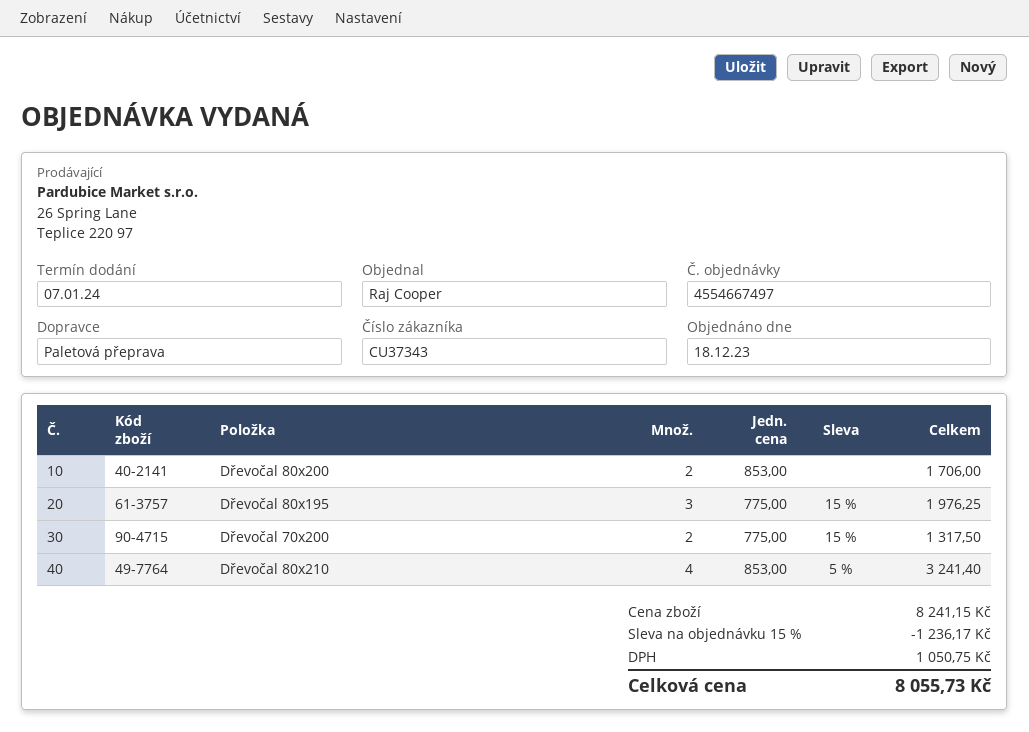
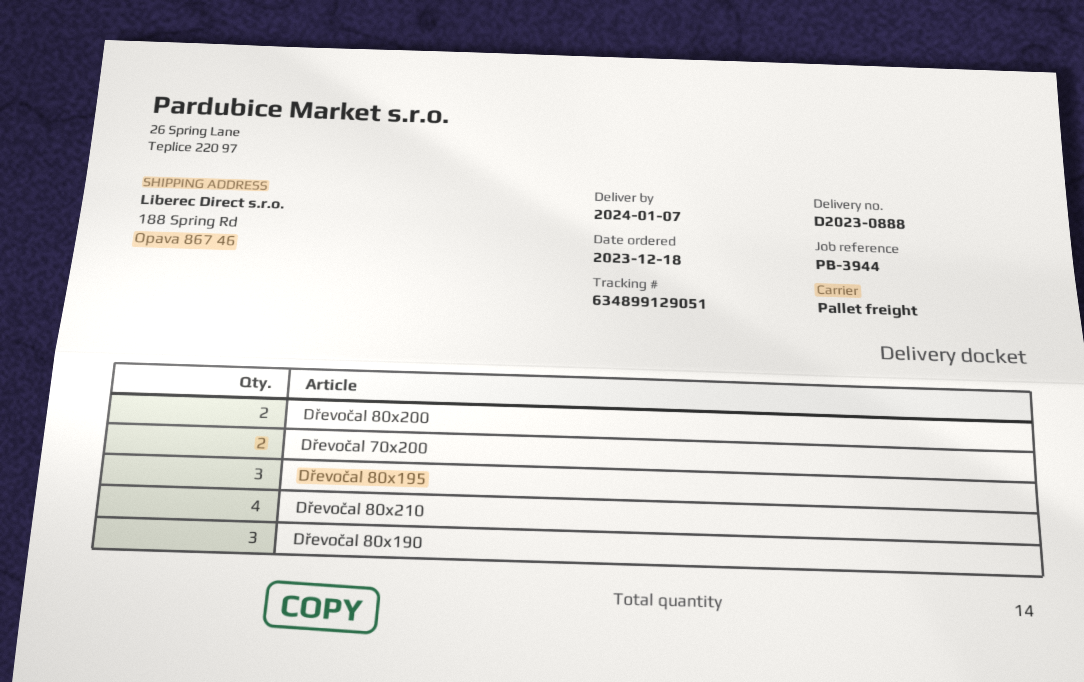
Dřevočal 80x190: none -> 3

